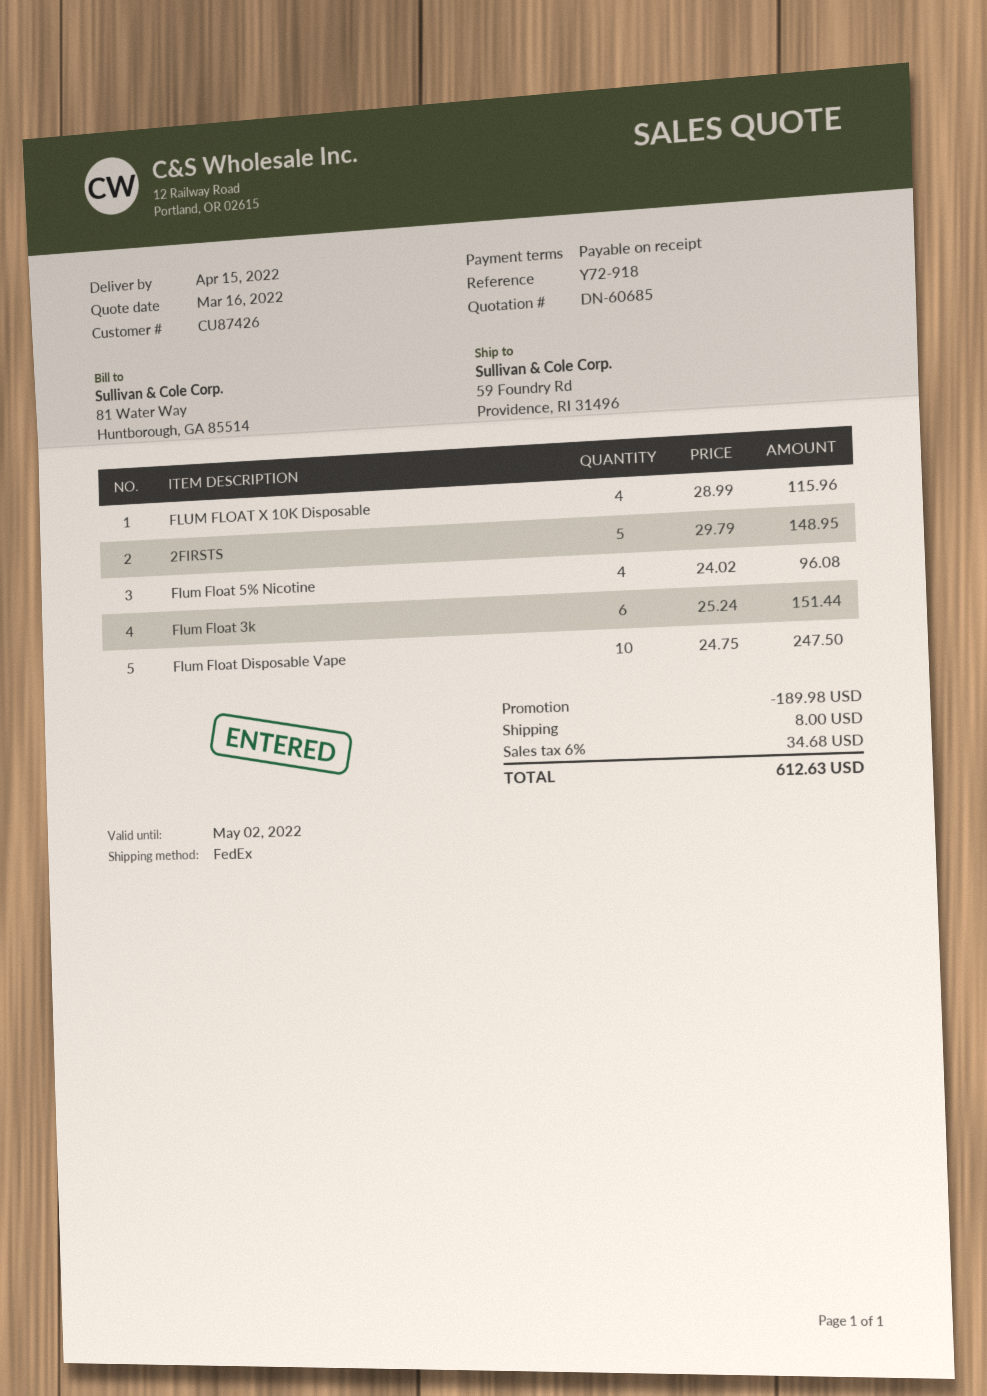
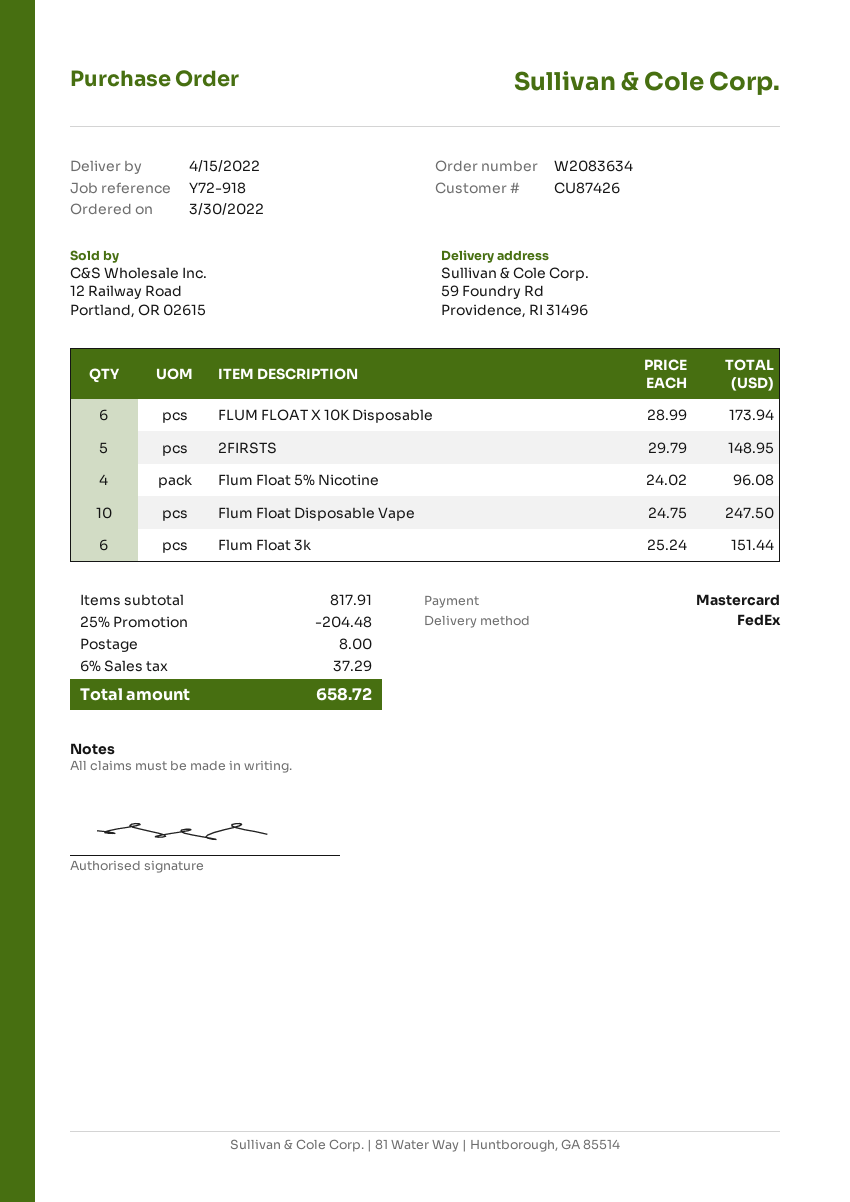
FLUM FLOAT X 10K Disposable: 4 x 28.99 = 115.96 -> 6 x 28.99 = 173.94
discount: 189.98 -> 204.48
tax: 6% = 34.68 -> 6% = 37.29
total: 612.63 -> 658.72

